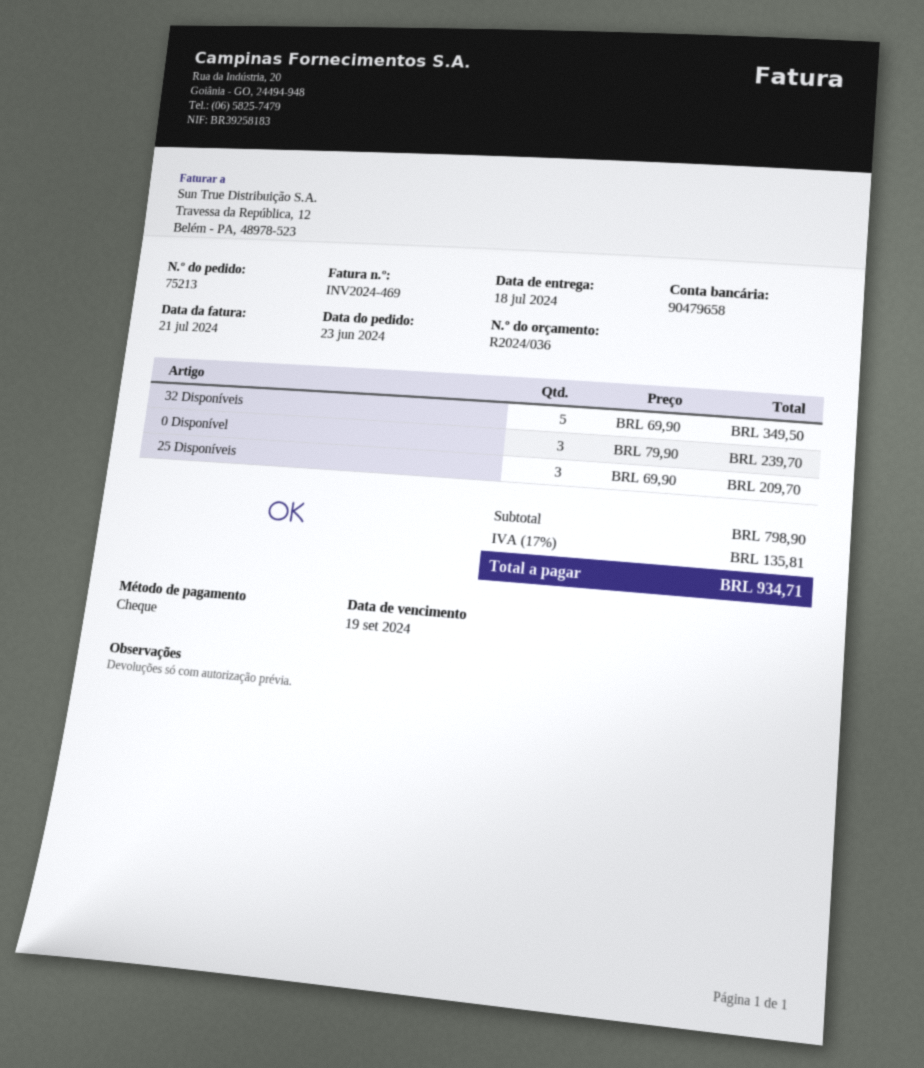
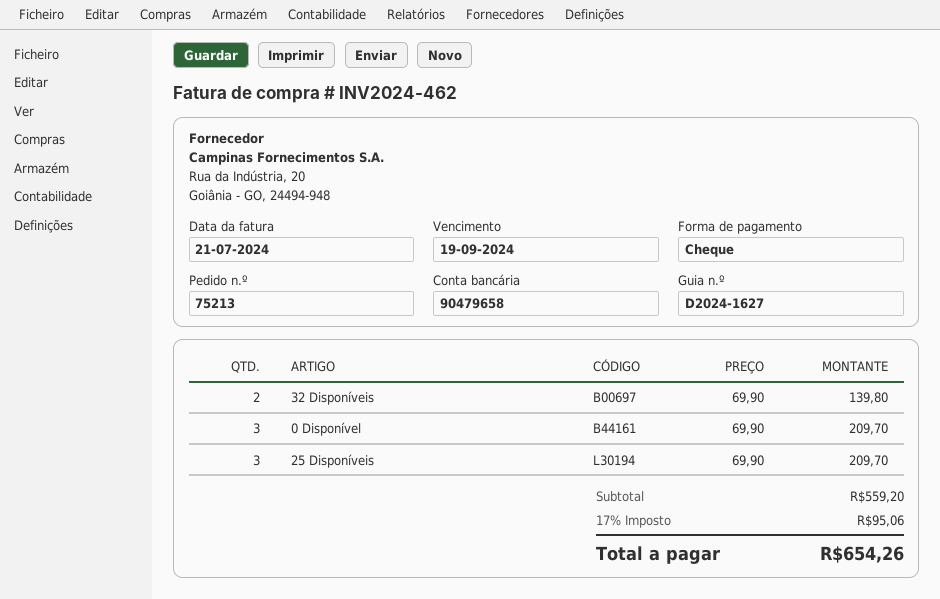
invoice number: INV2024-469 -> INV2024-462
32 Disponíveis: 5 x 69.90 = 349.50 -> 2 x 69.90 = 139.80
0 Disponível: 3 x 79.90 = 239.70 -> 3 x 69.90 = 209.70
subtotal: 798.90 -> 559.20
tax: 17% = 135.81 -> 17% = 95.06
total: 934.71 -> 654.26

